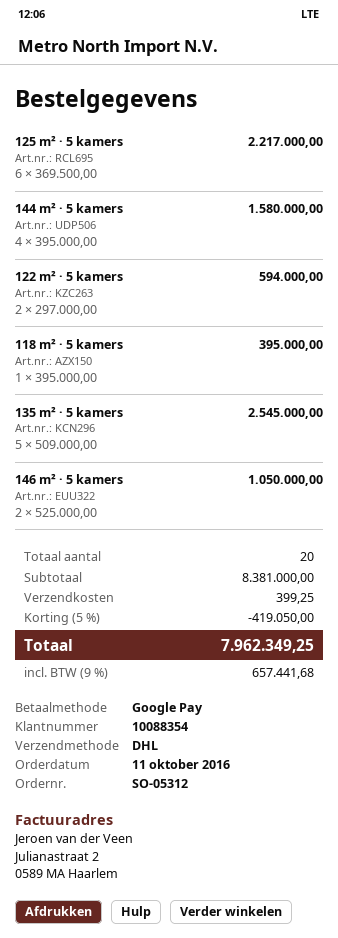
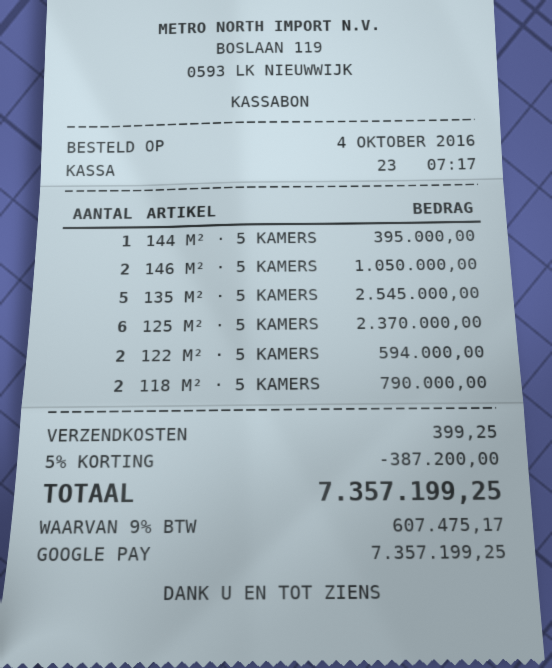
order date: 2016-10-11 -> 2016-10-04
125 m² · 5 kamers: 6 for 2217000.00 -> 6 for 2370000.00
144 m² · 5 kamers: 4 for 1580000.00 -> 1 for 395000.00
118 m² · 5 kamers: 1 for 395000.00 -> 2 for 790000.00
discount: 5% = 419050.00 -> 5% = 387200.00
tax: 9% = 657441.68 -> 9% = 607475.17
total: 7962349.25 -> 7357199.25

